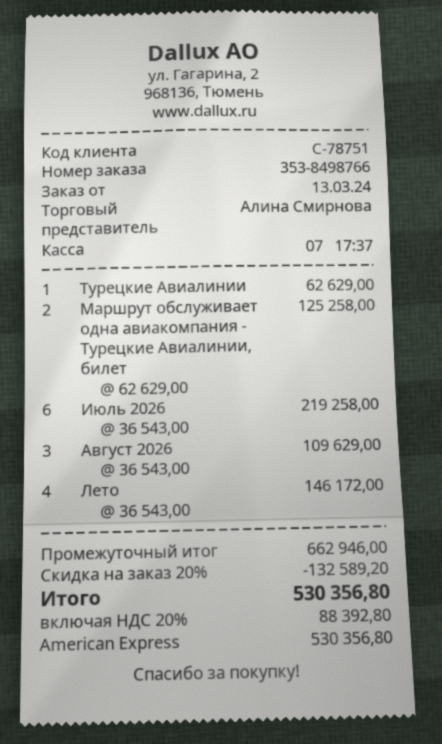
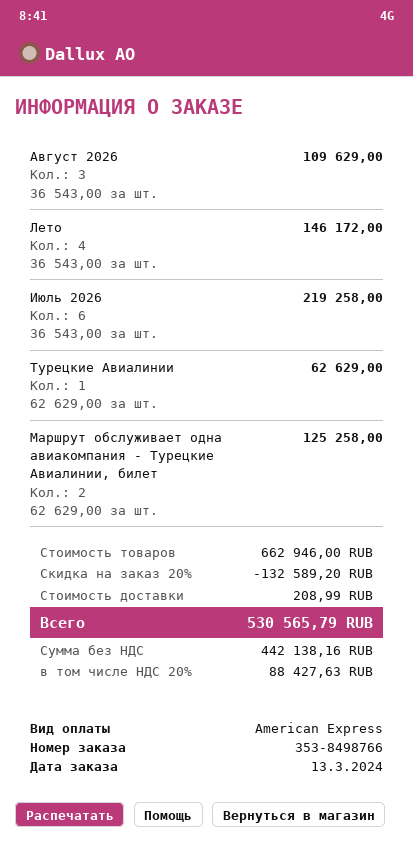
shipping: none -> 208.99
tax: 20% = 88392.80 -> 20% = 88427.63
total: 530356.80 -> 530565.79

